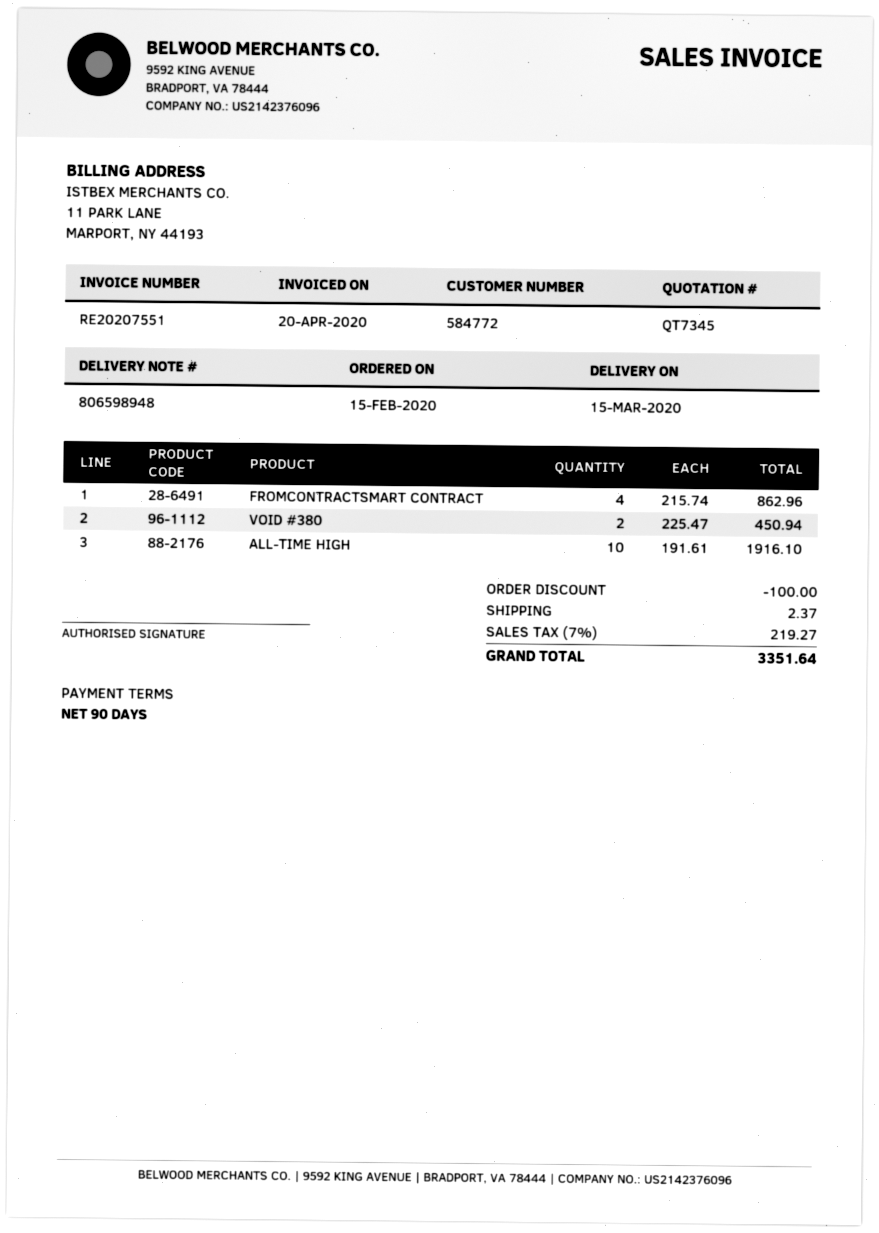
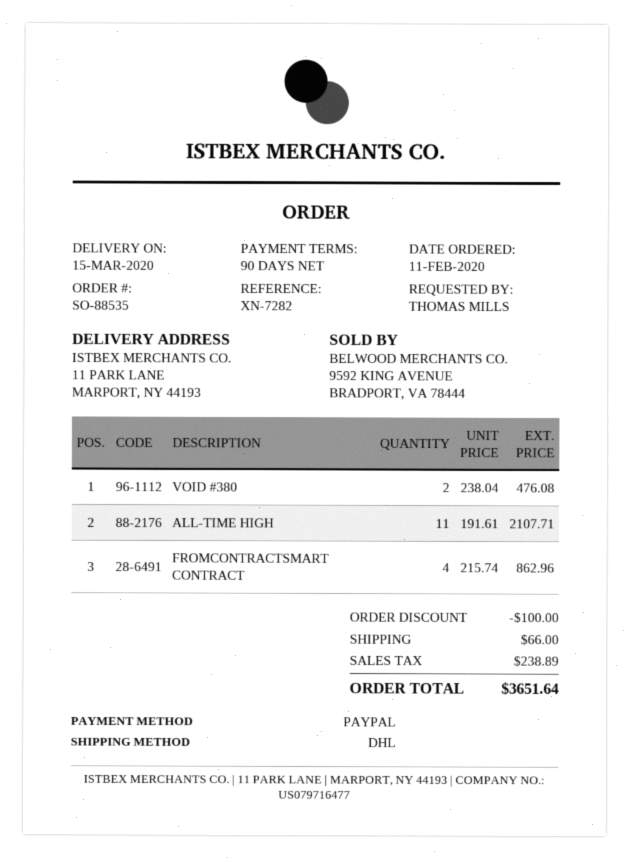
order date: 2020-02-15 -> 2020-02-11
VOID #380: 2 x 225.47 = 450.94 -> 2 x 238.04 = 476.08
ALL-TIME HIGH: 10 x 191.61 = 1916.10 -> 11 x 191.61 = 2107.71
shipping: 2.37 -> 66.00
tax: 219.27 -> 238.89
total: 3351.64 -> 3651.64

